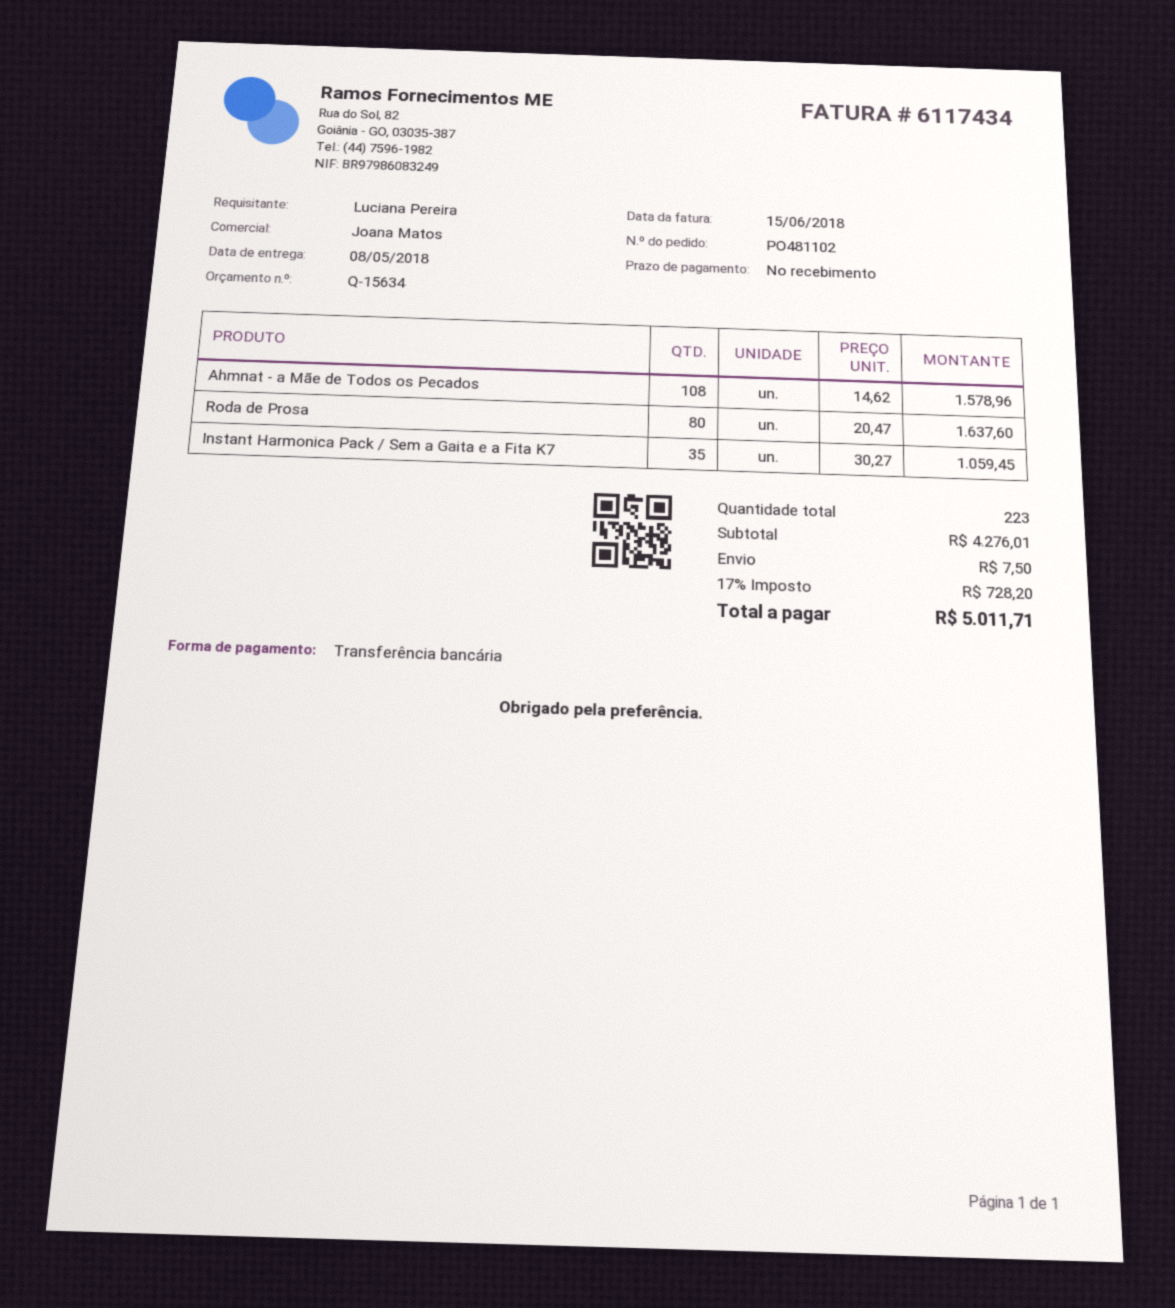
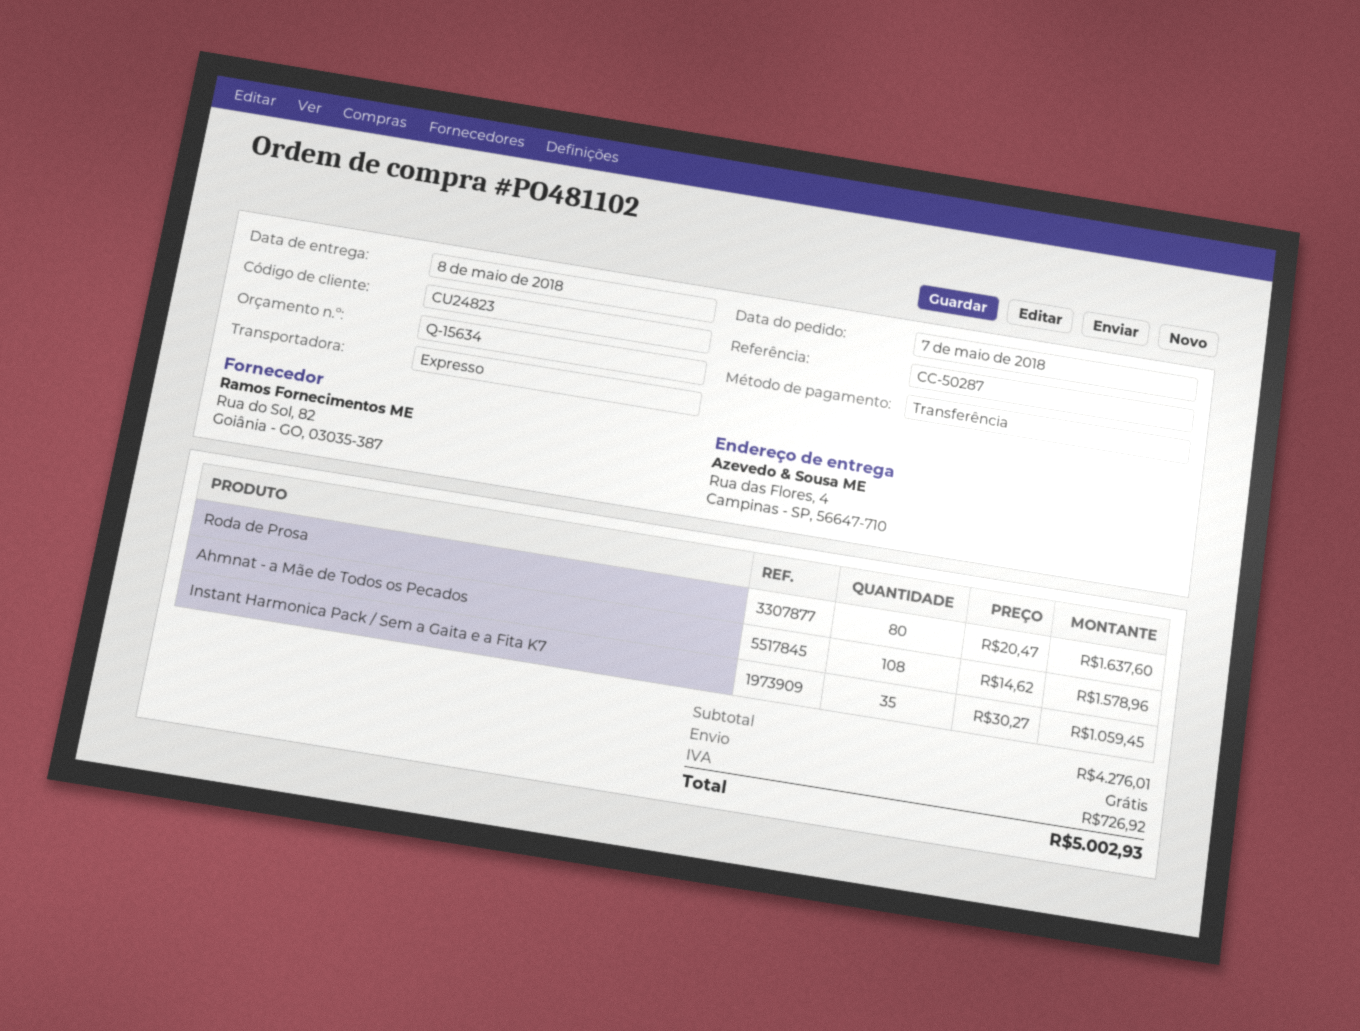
shipping: 7.50 -> 0.00
tax: 728.20 -> 726.92
total: 5011.71 -> 5002.93

